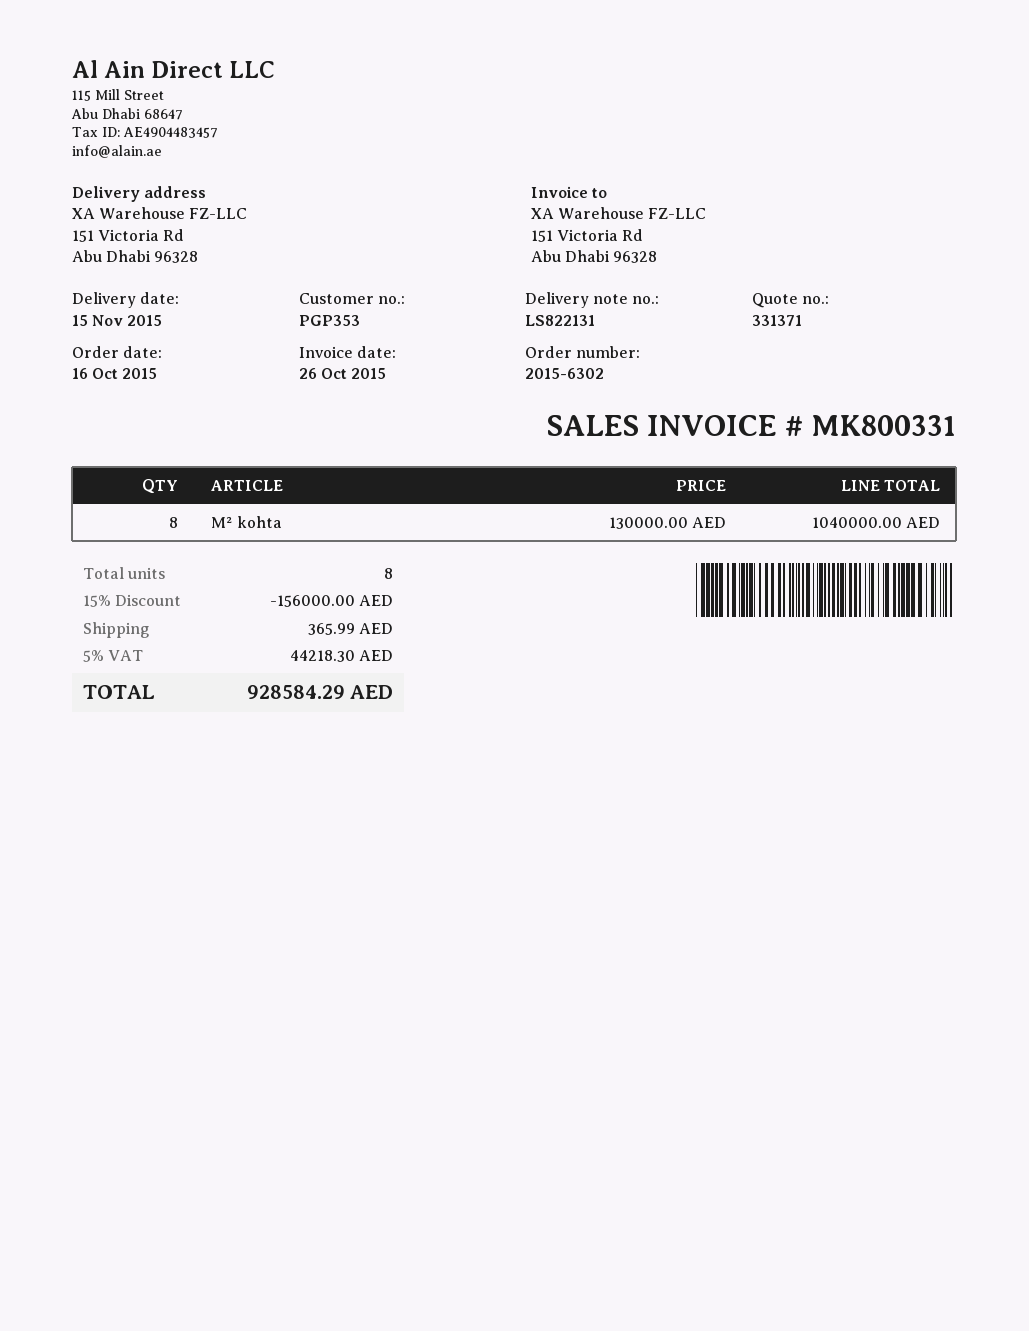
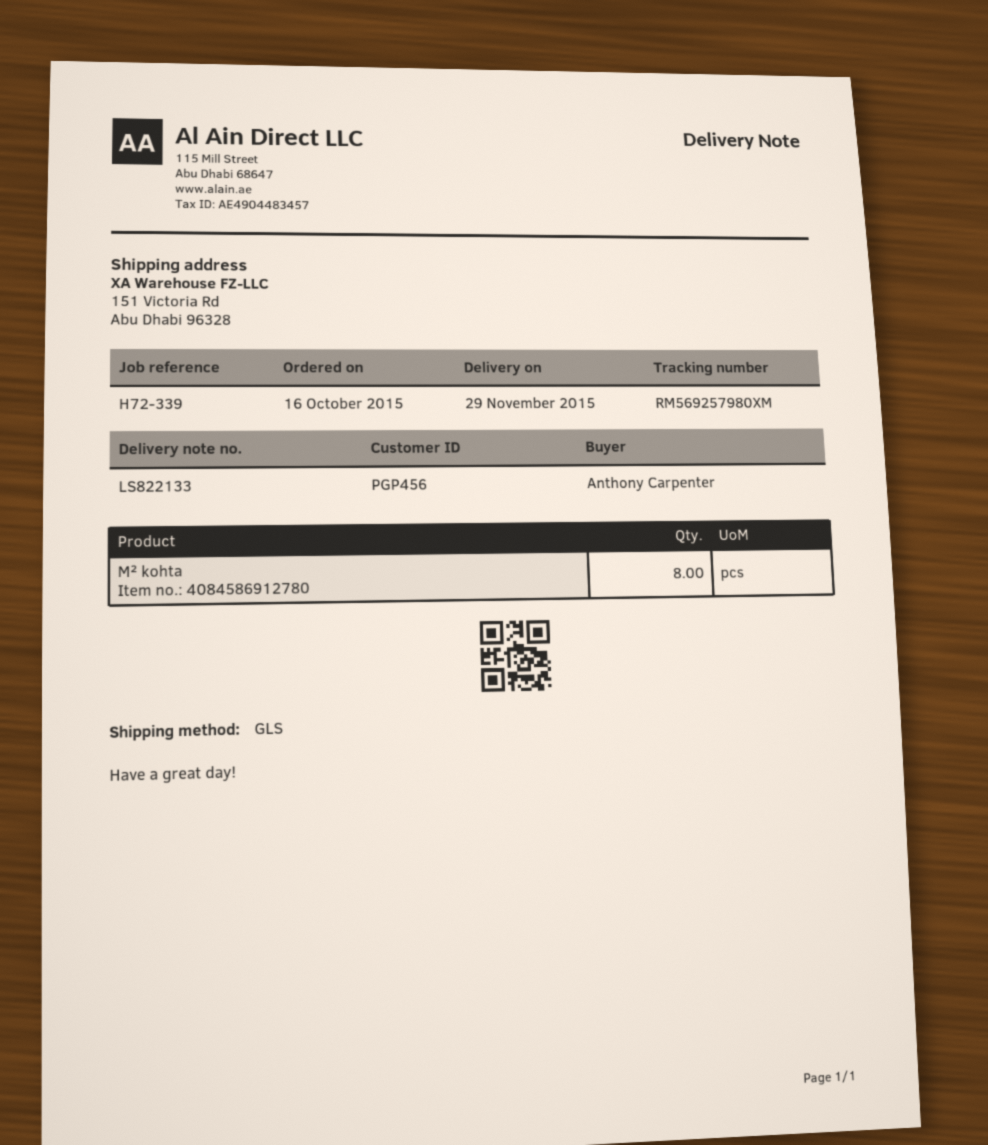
delivery note number: LS822131 -> LS822133
delivery date: 2015-11-15 -> 2015-11-29
customer number: PGP353 -> PGP456

